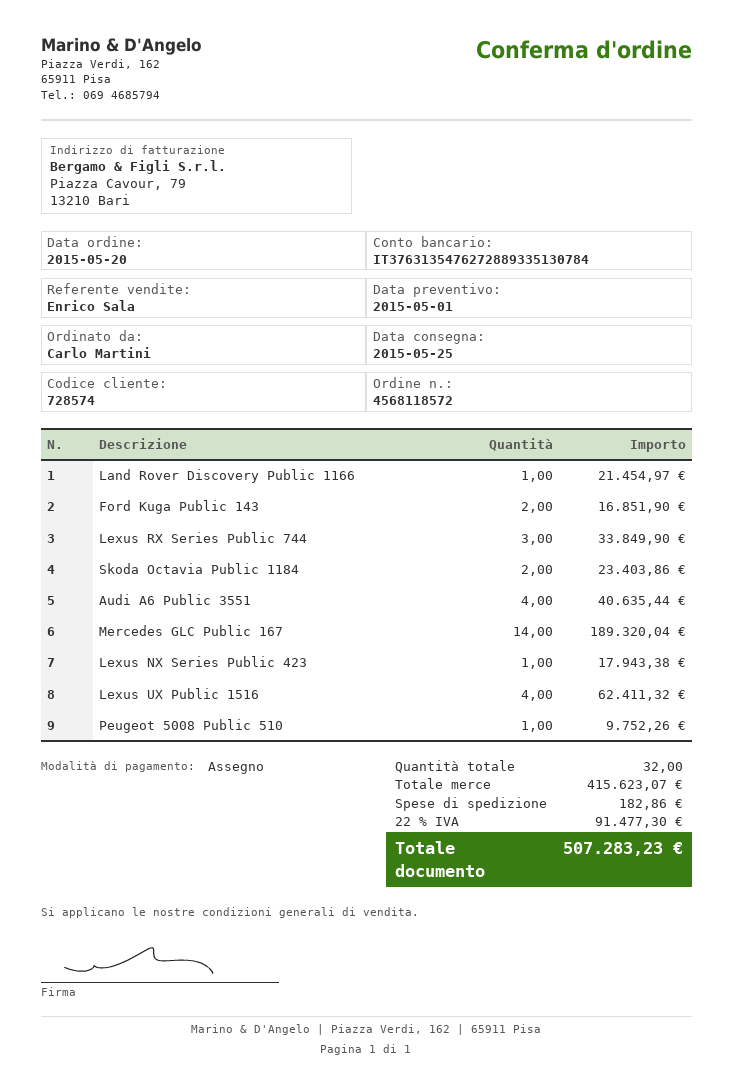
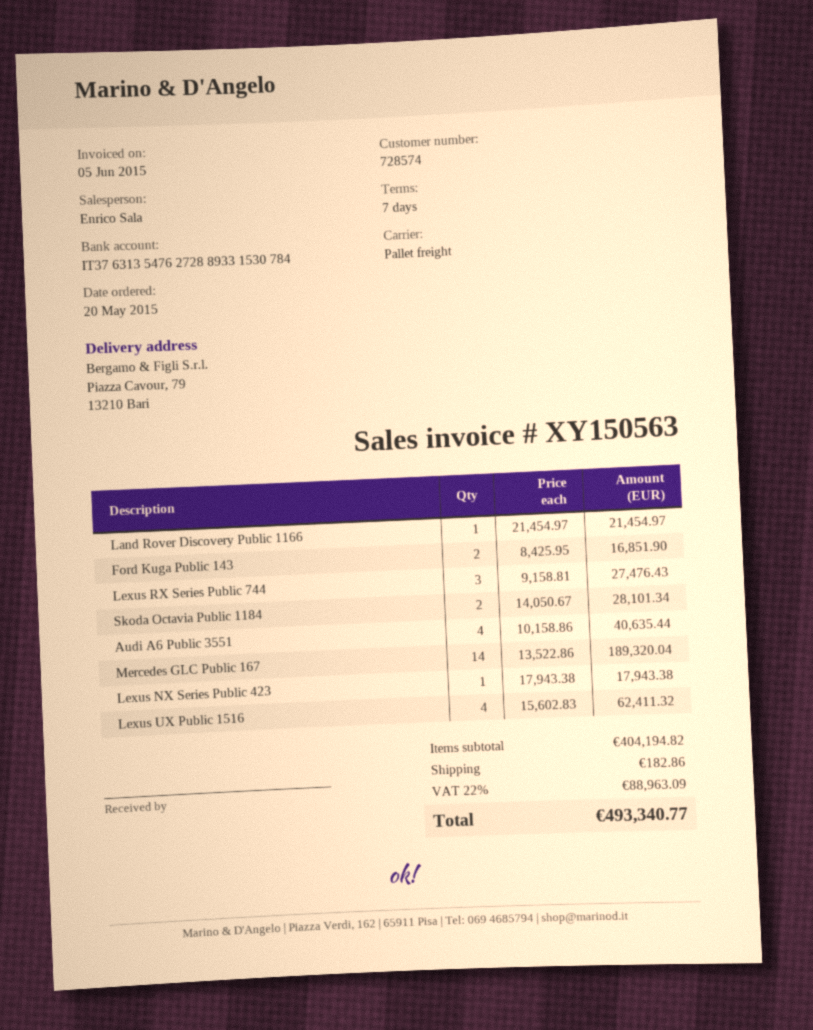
bank account: IT3763135476272889335130784 -> IT3763135476272889331530784
Lexus RX Series Public 744: 3 for 33849.90 -> 3 for 27476.43
Skoda Octavia Public 1184: 2 for 23403.86 -> 2 for 28101.34
Peugeot 5008 Public 510: 1 for 9752.26 -> none
subtotal: 415623.07 -> 404194.82
tax: 22% = 91477.30 -> 22% = 88963.09
total: 507283.23 -> 493340.77

